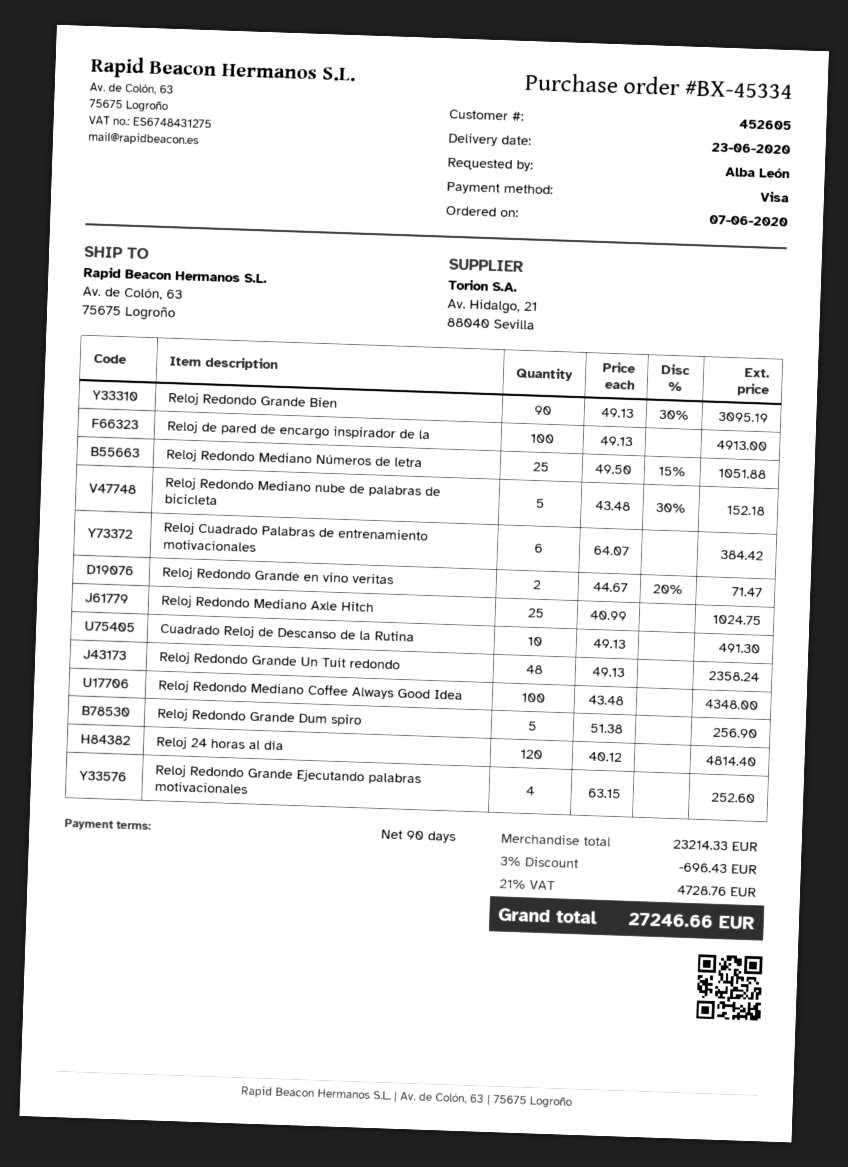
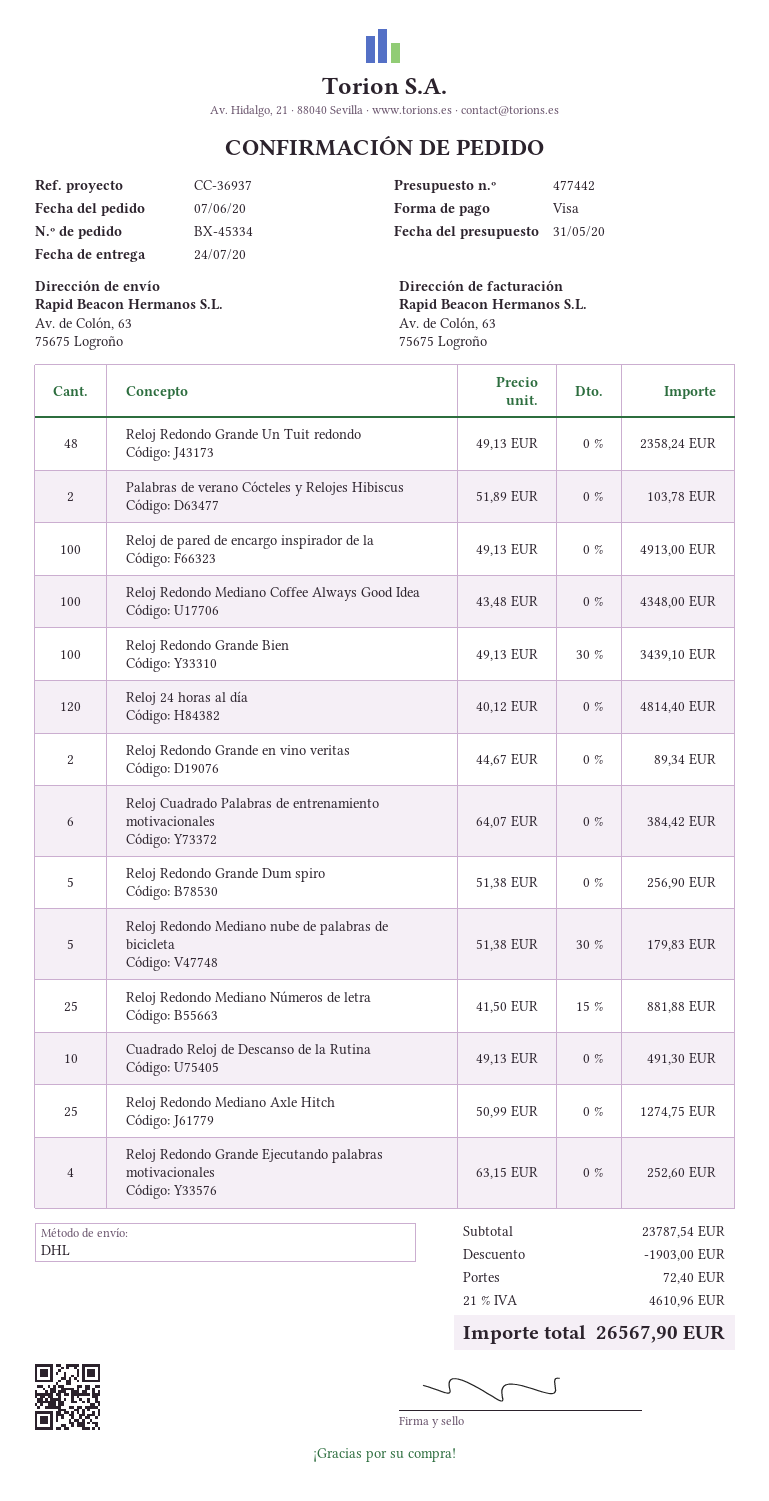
delivery date: 2020-06-23 -> 2020-07-24
Reloj Redondo Grande Bien: 90 x 49.13 - 30% = 3095.19 -> 100 x 49.13 - 30% = 3439.10
Reloj Redondo Mediano Números de letra: 25 x 49.50 - 15% = 1051.88 -> 25 x 41.50 - 15% = 881.88
Reloj Redondo Mediano nube de palabras de bicicleta: 5 x 43.48 - 30% = 152.18 -> 5 x 51.38 - 30% = 179.83
Reloj Redondo Grande en vino veritas: 2 x 44.67 - 20% = 71.47 -> 2 x 44.67 = 89.34
Reloj Redondo Mediano Axle Hitch: 25 x 40.99 = 1024.75 -> 25 x 50.99 = 1274.75
Palabras de verano Cócteles y Relojes Hibiscus: none -> 2 x 51.89 = 103.78
subtotal: 23214.33 -> 23787.54
discount: 696.43 -> 1903.00
shipping: none -> 72.40
tax: 21% = 4728.76 -> 21% = 4610.96
total: 27246.66 -> 26567.90

